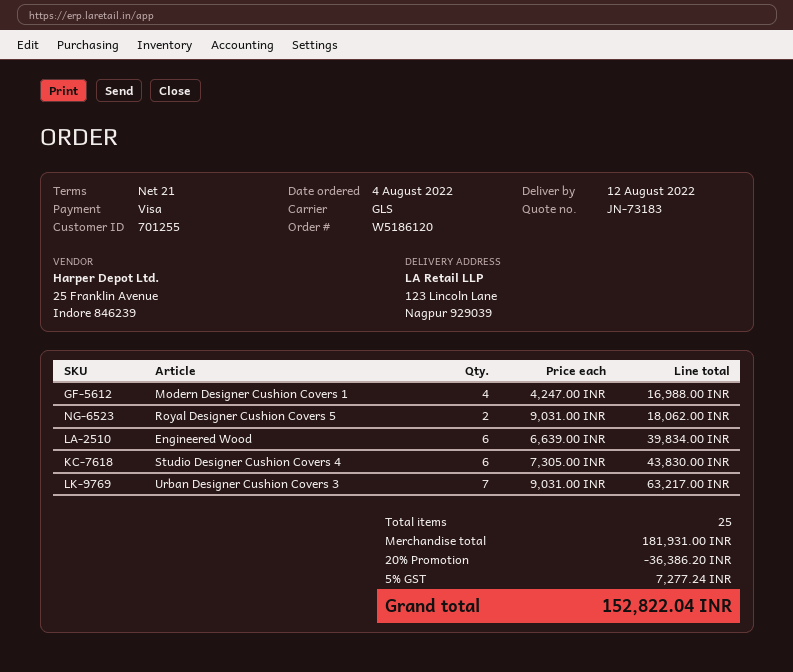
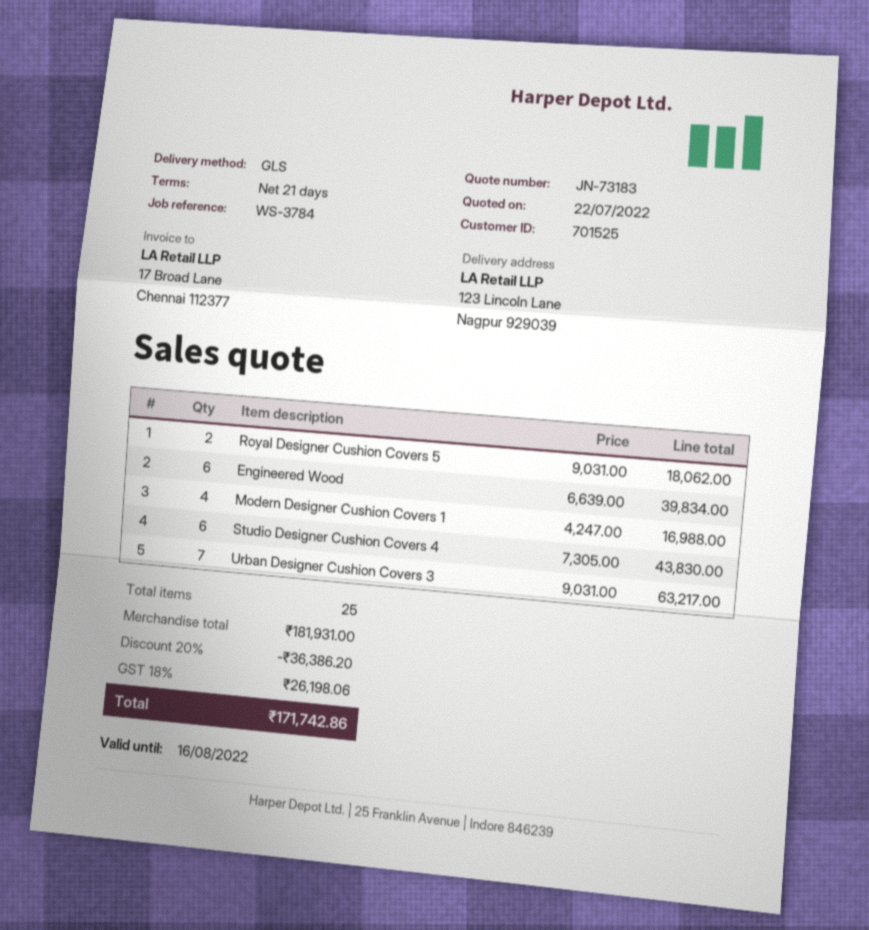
customer number: 701255 -> 701525
tax: 5% = 7277.24 -> 18% = 26198.06
total: 152822.04 -> 171742.86

